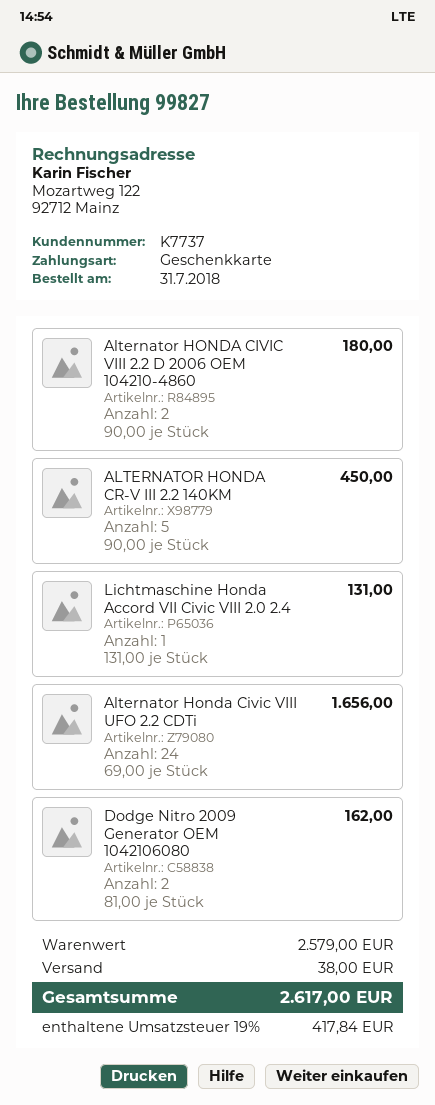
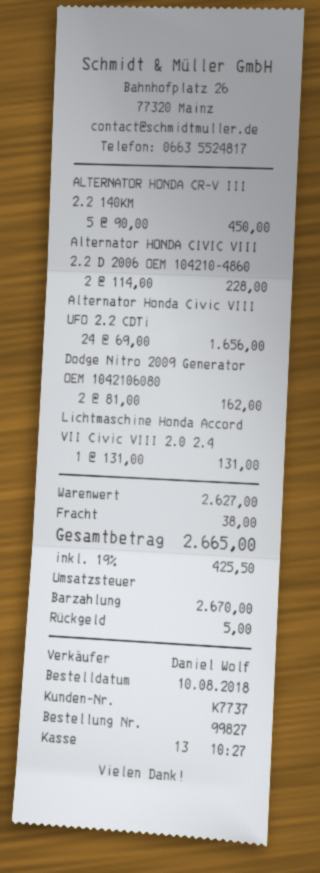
order date: 2018-07-31 -> 2018-08-10
payment method: gift card -> cash
Alternator HONDA CIVIC VIII 2.2 D 2006 OEM 104210-4860: 2 x 90.00 = 180.00 -> 2 x 114.00 = 228.00
subtotal: 2579.00 -> 2627.00
tax: 19% = 417.84 -> 19% = 425.50
total: 2617.00 -> 2665.00

